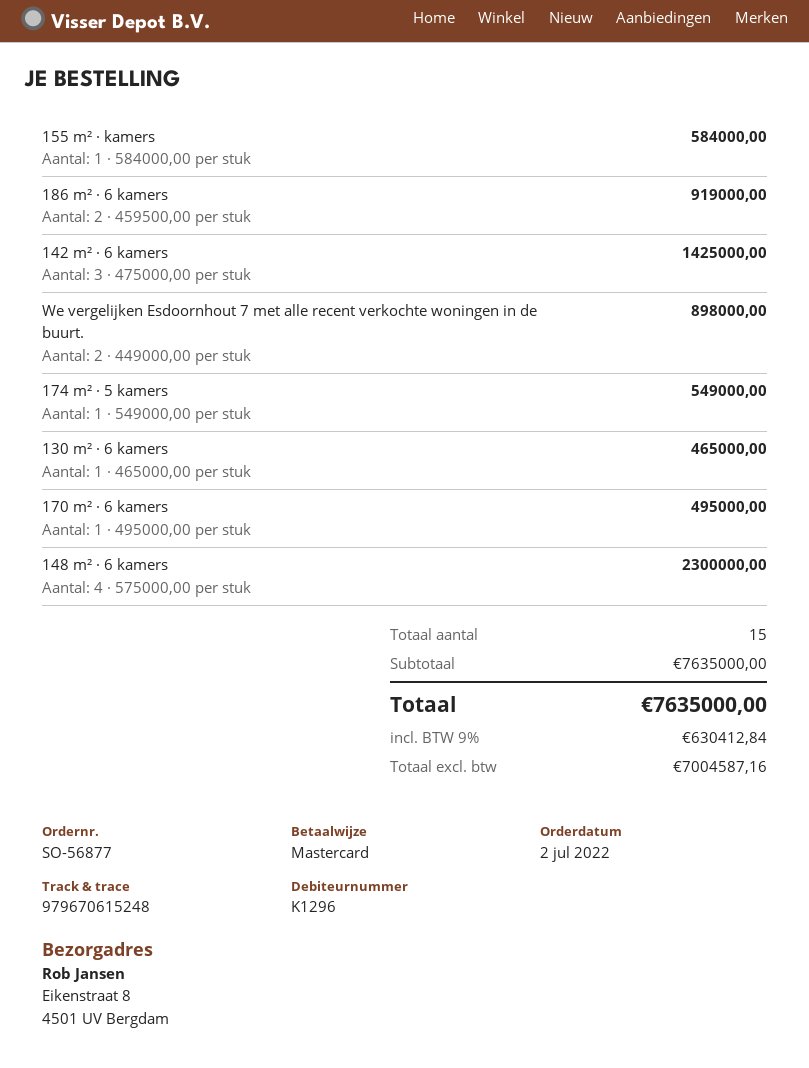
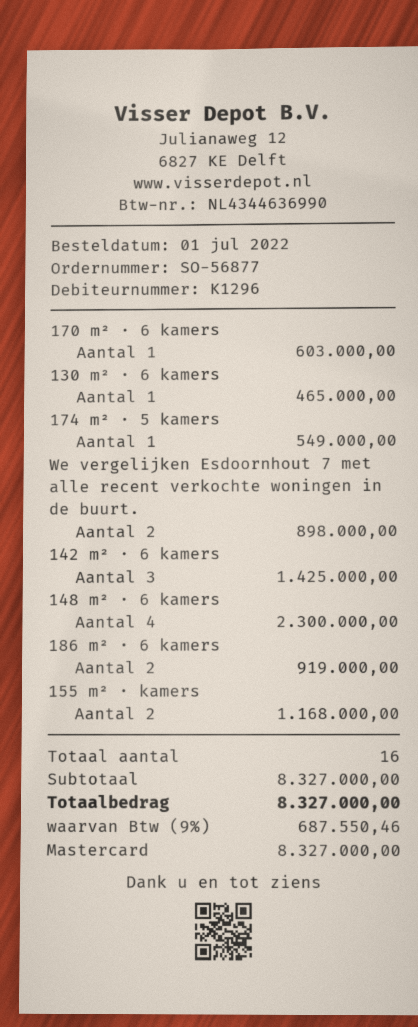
order date: 2022-07-02 -> 2022-07-01
155 m² · kamers: 1 for 584000.00 -> 2 for 1168000.00
170 m² · 6 kamers: 1 for 495000.00 -> 1 for 603000.00
total quantity: 15 -> 16
subtotal: 7635000.00 -> 8327000.00
tax: 9% = 630412.84 -> 9% = 687550.46
total: 7635000.00 -> 8327000.00

